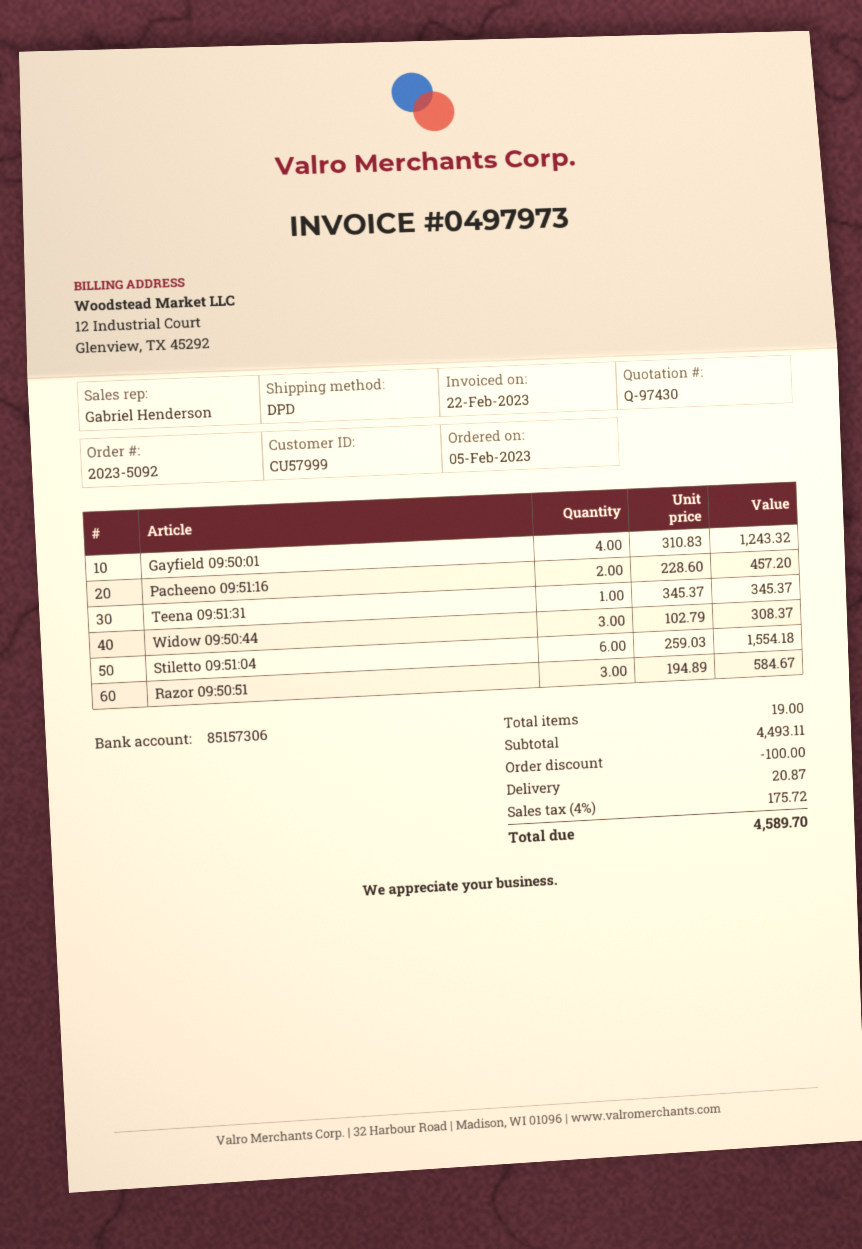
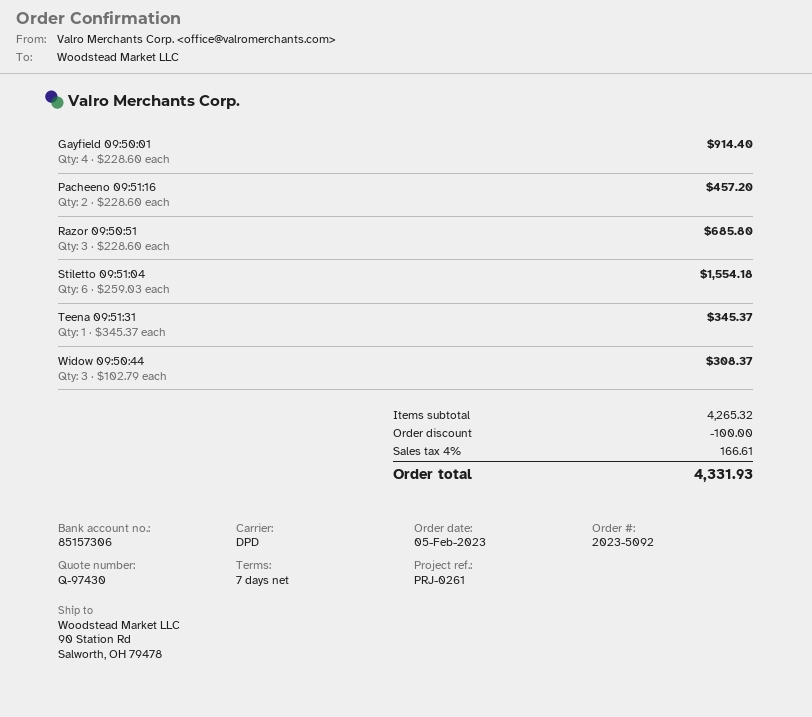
Gayfield 09:50:01: 4 x 310.83 = 1243.32 -> 4 x 228.60 = 914.40
Razor 09:50:51: 3 x 194.89 = 584.67 -> 3 x 228.60 = 685.80
subtotal: 4493.11 -> 4265.32
shipping: 20.87 -> none
tax: 4% = 175.72 -> 4% = 166.61
total: 4589.70 -> 4331.93

